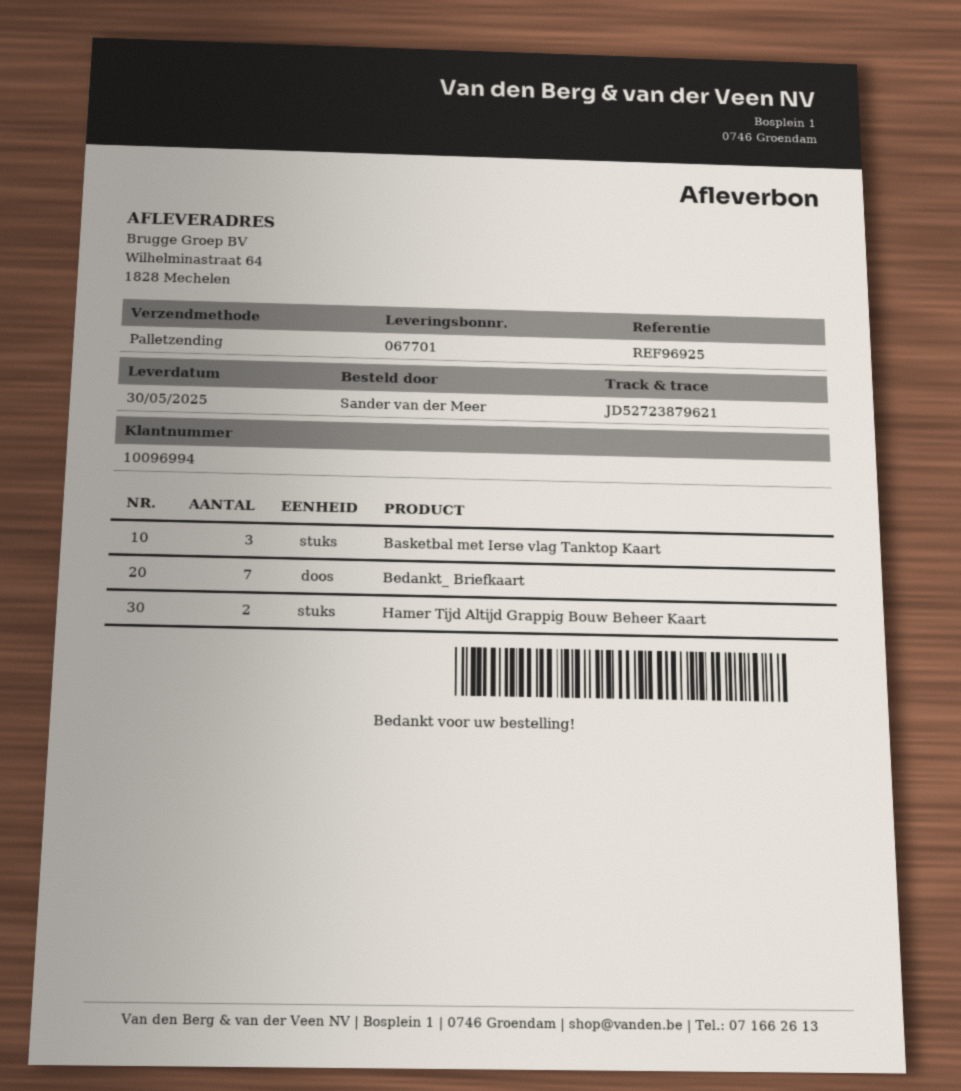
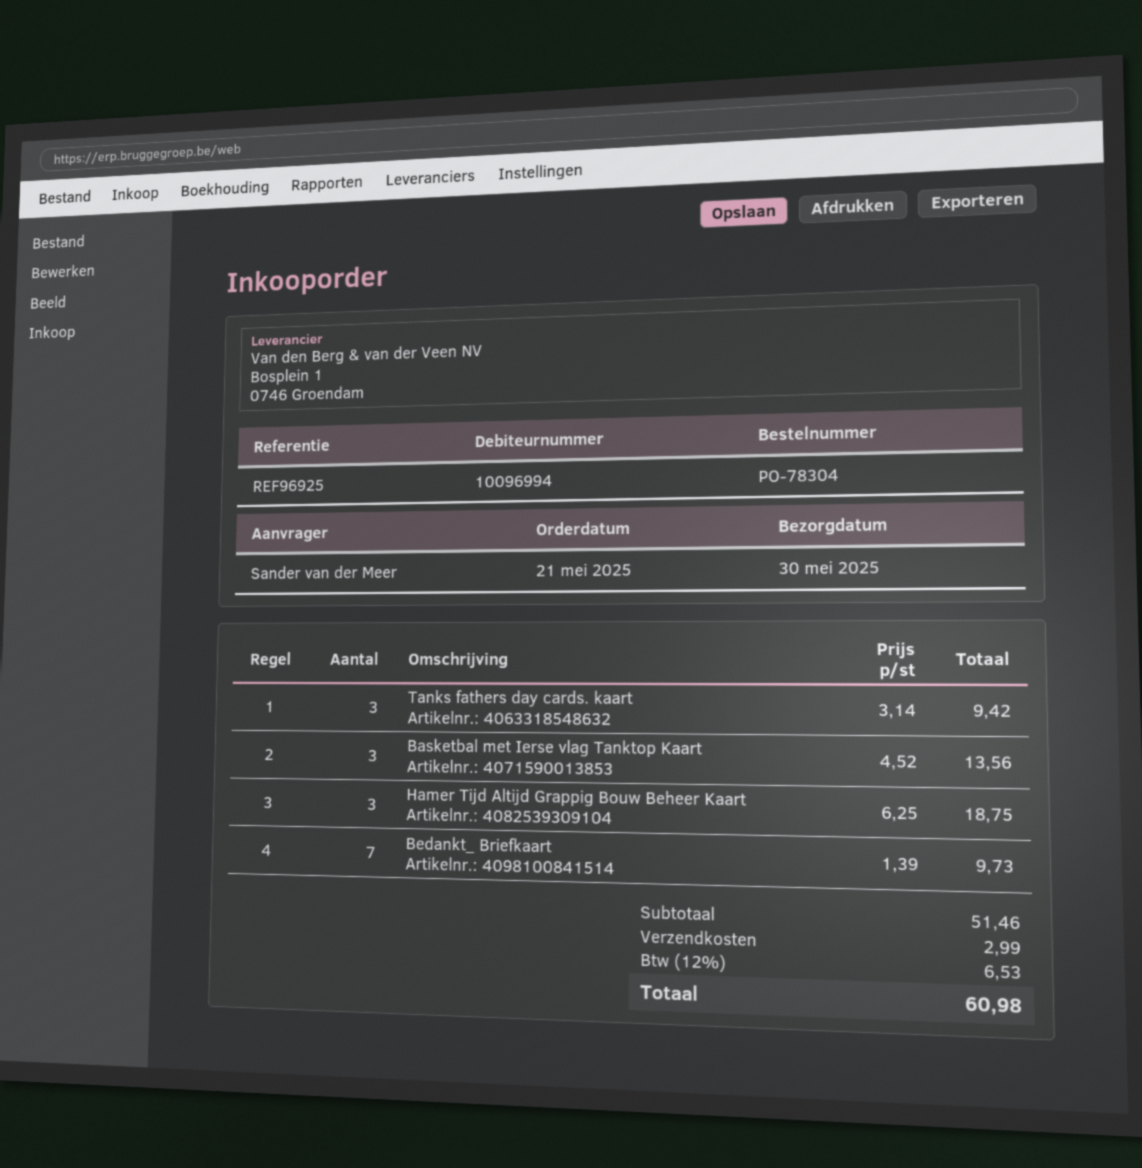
Hamer Tijd Altijd Grappig Bouw Beheer Kaart: 2 -> 3
Tanks fathers day cards. kaart: none -> 3

